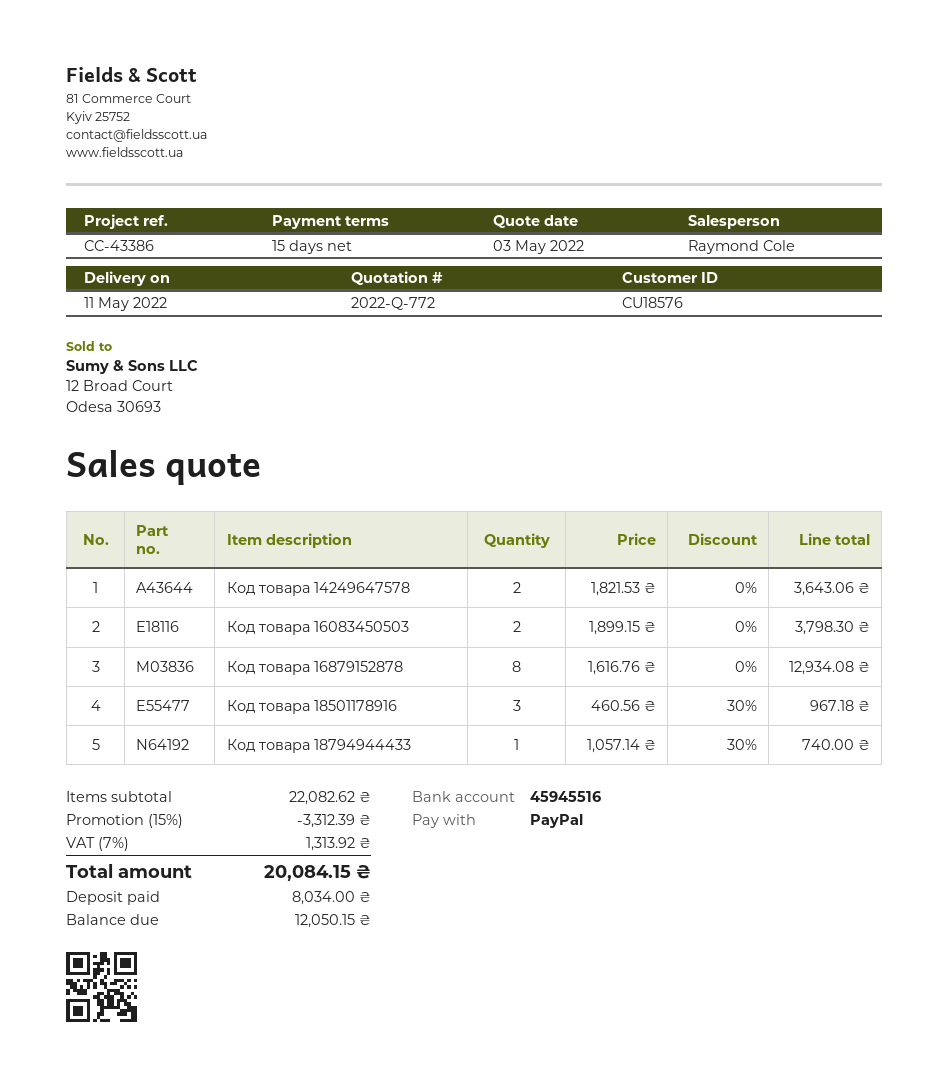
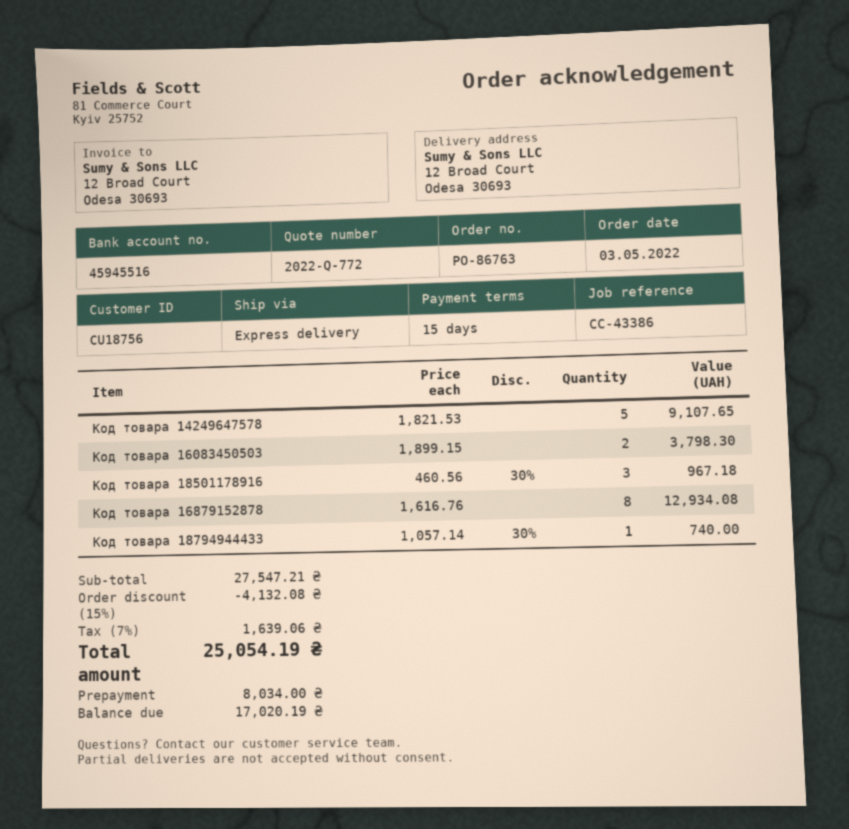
customer number: CU18576 -> CU18756
Код товара 14249647578: 2 x 1821.53 = 3643.06 -> 5 x 1821.53 = 9107.65
subtotal: 22082.62 -> 27547.21
discount: 15% = 3312.39 -> 15% = 4132.08
tax: 7% = 1313.92 -> 7% = 1639.06
total: 20084.15 -> 25054.19
balance: 12050.15 -> 17020.19

